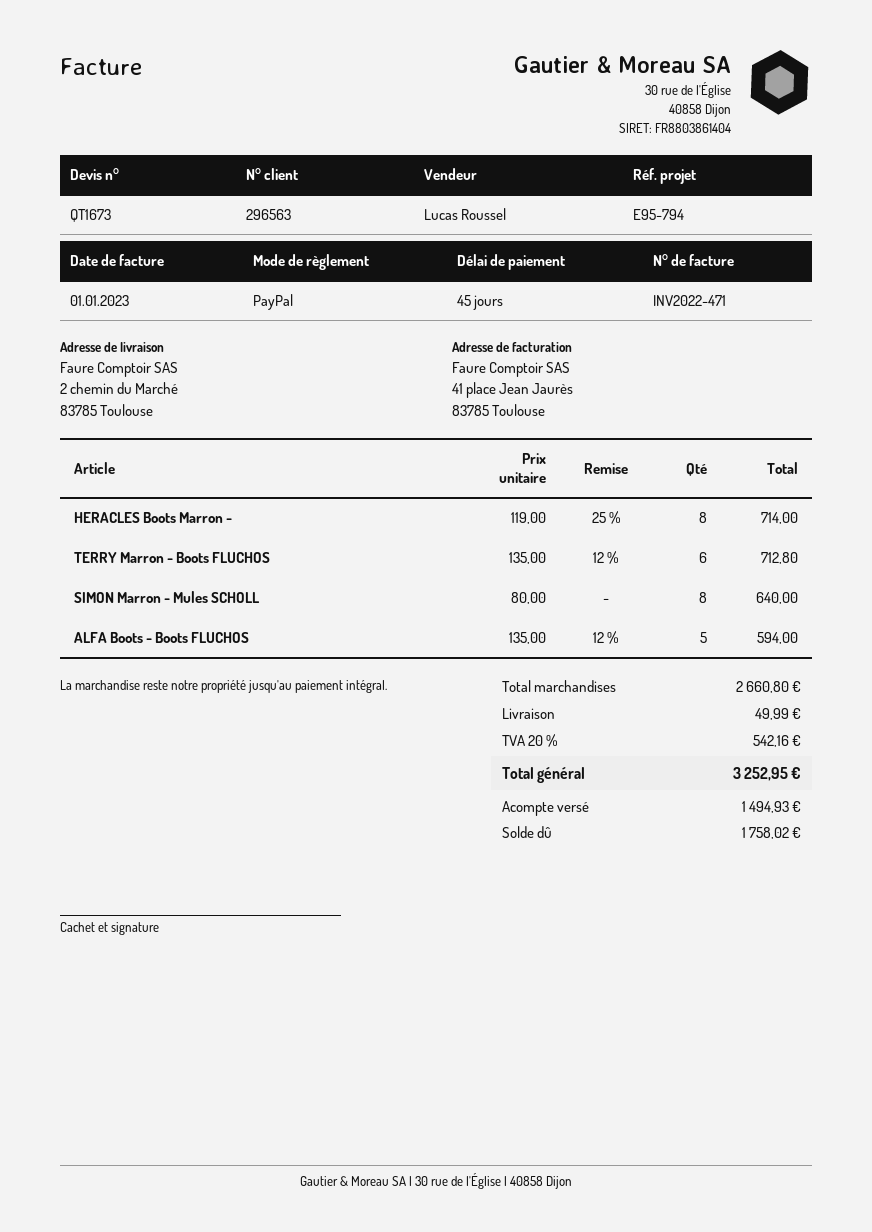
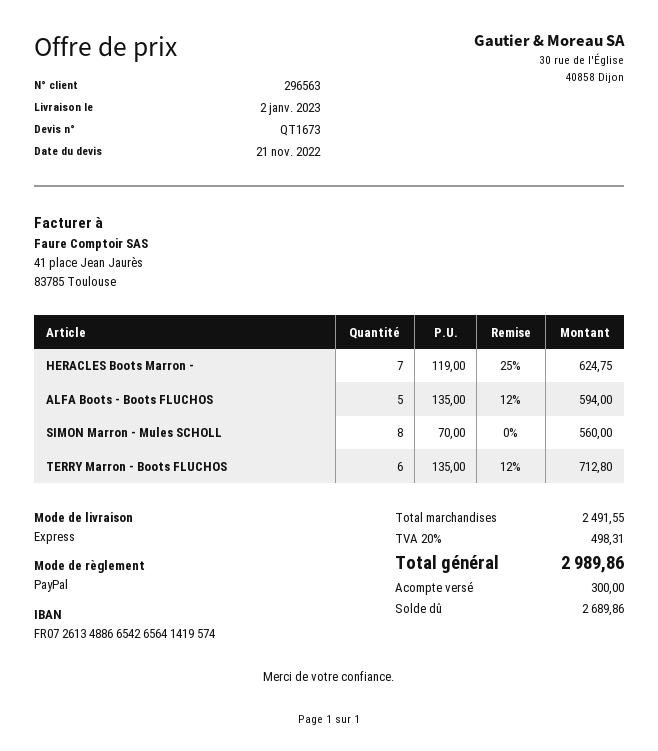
HERACLES Boots Marron -: 8 x 119.00 - 25% = 714.00 -> 7 x 119.00 - 25% = 624.75
SIMON Marron - Mules SCHOLL: 8 x 80.00 = 640.00 -> 8 x 70.00 = 560.00
subtotal: 2660.80 -> 2491.55
shipping: 49.99 -> none
tax: 20% = 542.16 -> 20% = 498.31
total: 3252.95 -> 2989.86
deposit: 1494.93 -> 300.00
balance: 1758.02 -> 2689.86

